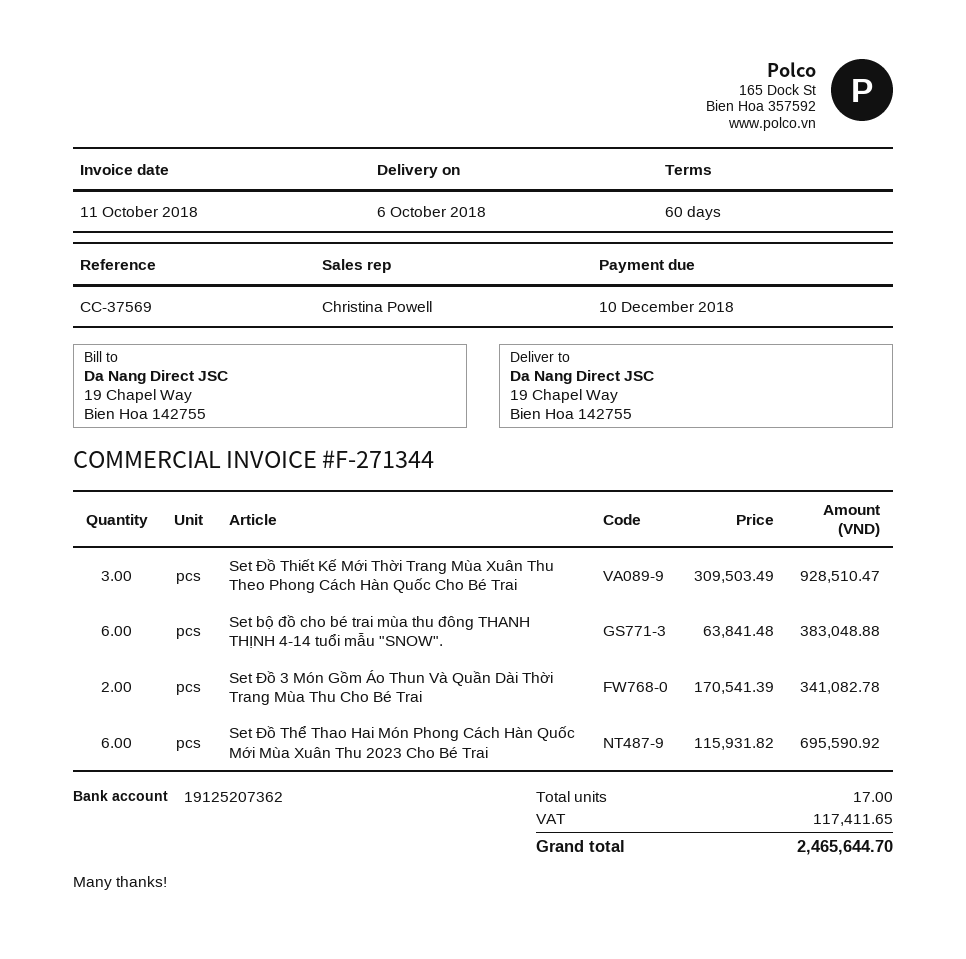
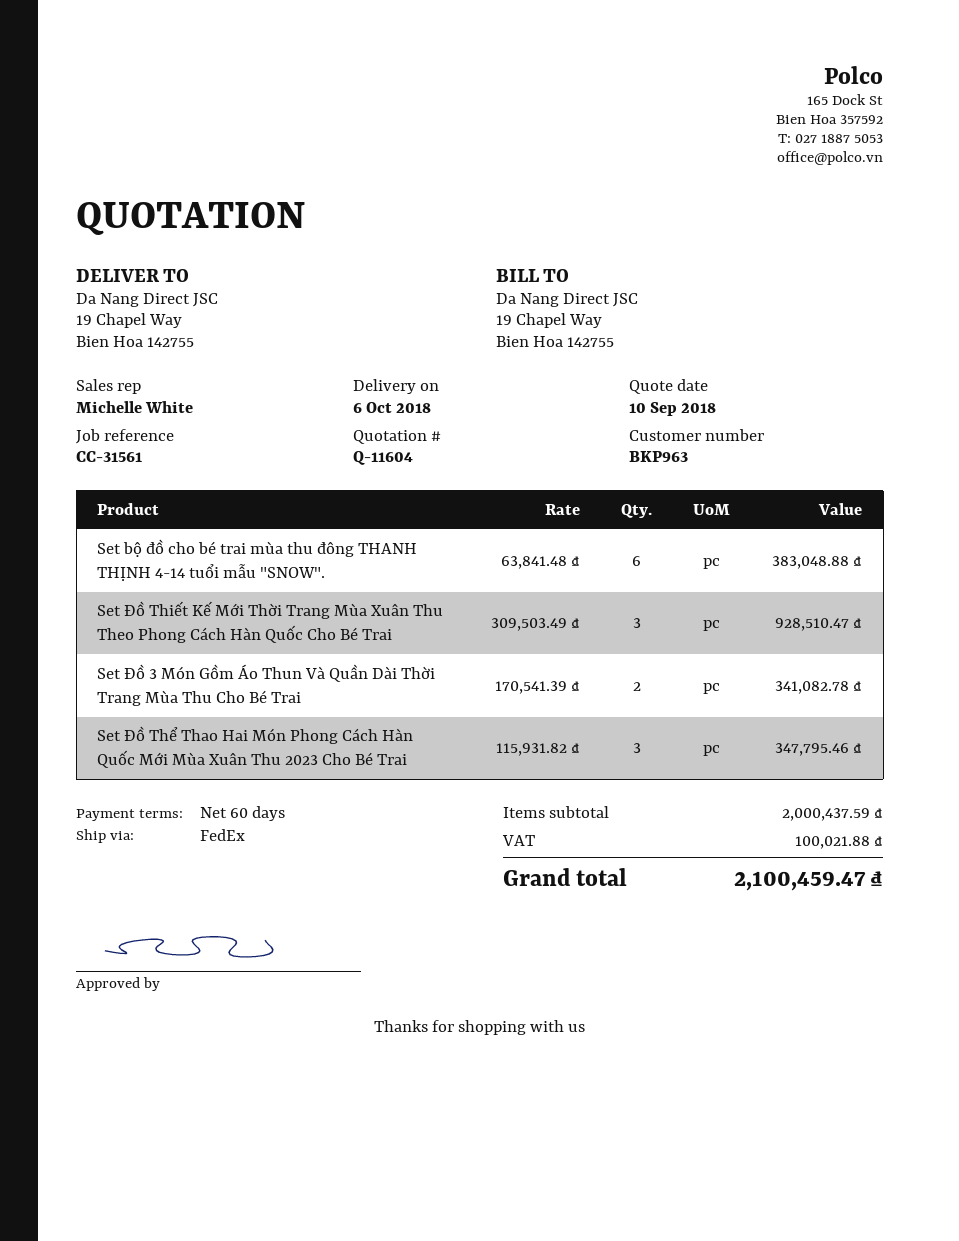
reference: CC-37569 -> CC-31561
sales rep: Christina Powell -> Michelle White
Set Đồ Thể Thao Hai Món Phong Cách Hàn Quốc Mới Mùa Xuân Thu 2023 Cho Bé Trai: 6 x 115931.82 = 695590.92 -> 3 x 115931.82 = 347795.46
tax: 117411.65 -> 100021.88
total: 2465644.70 -> 2100459.47

